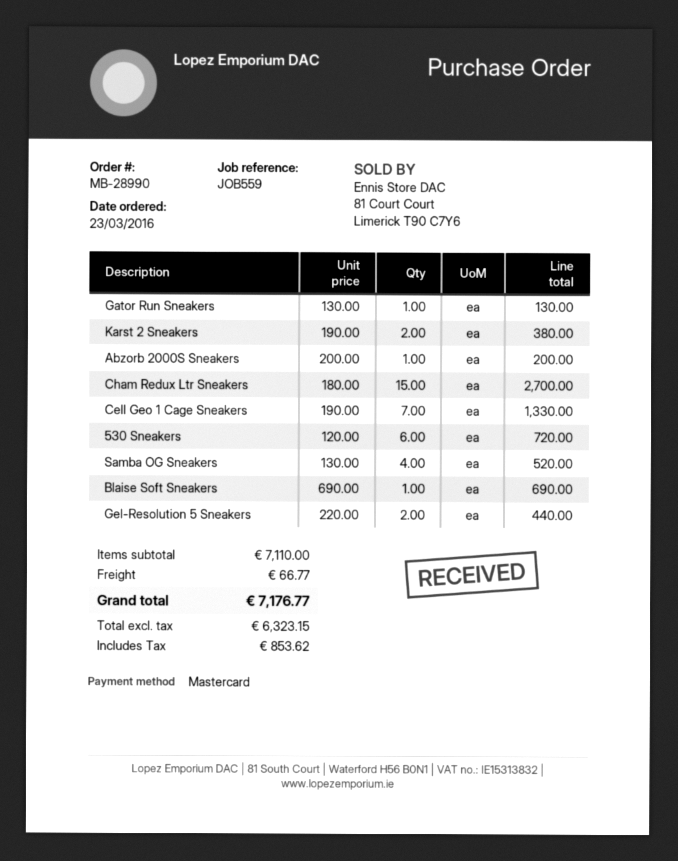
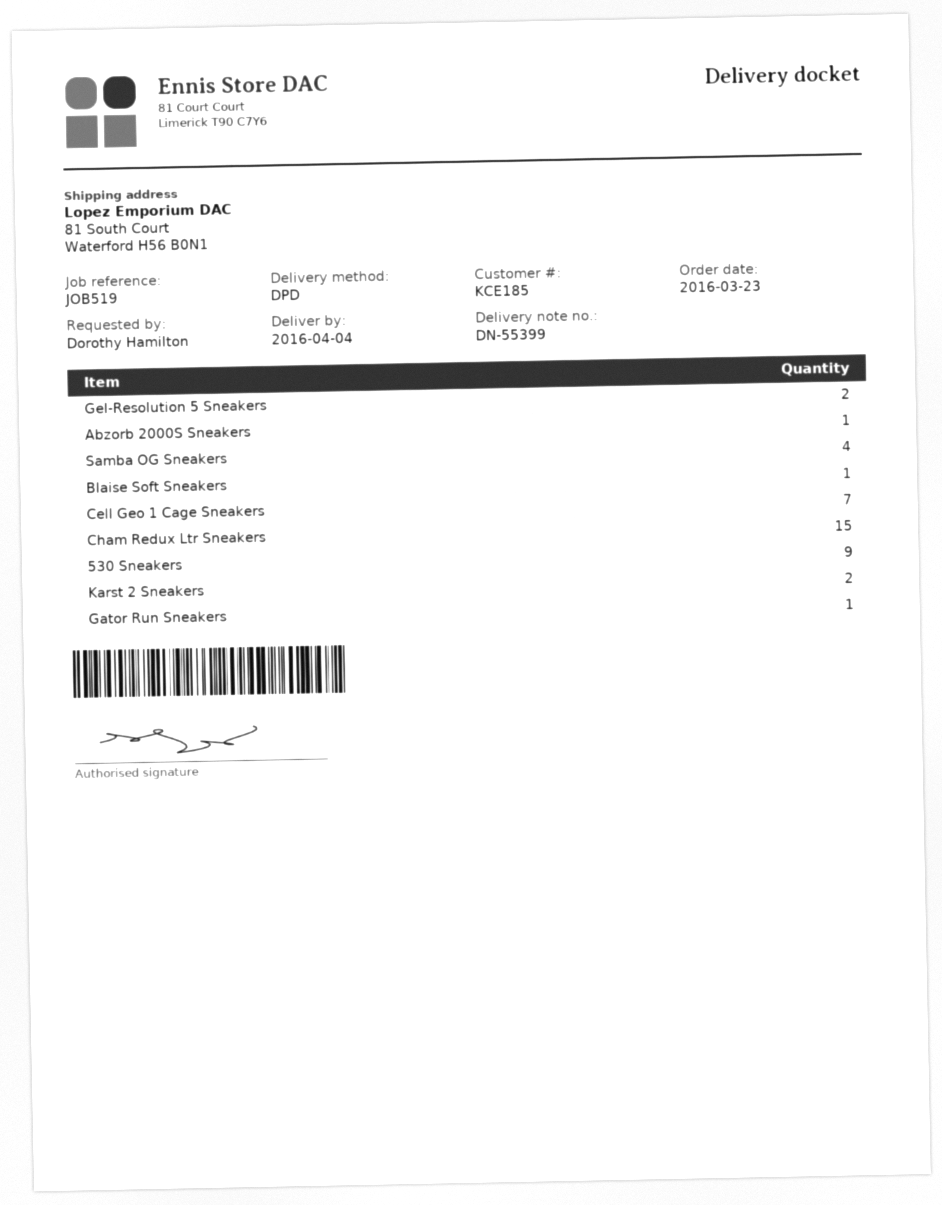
reference: JOB559 -> JOB519
530 Sneakers: 6 -> 9

